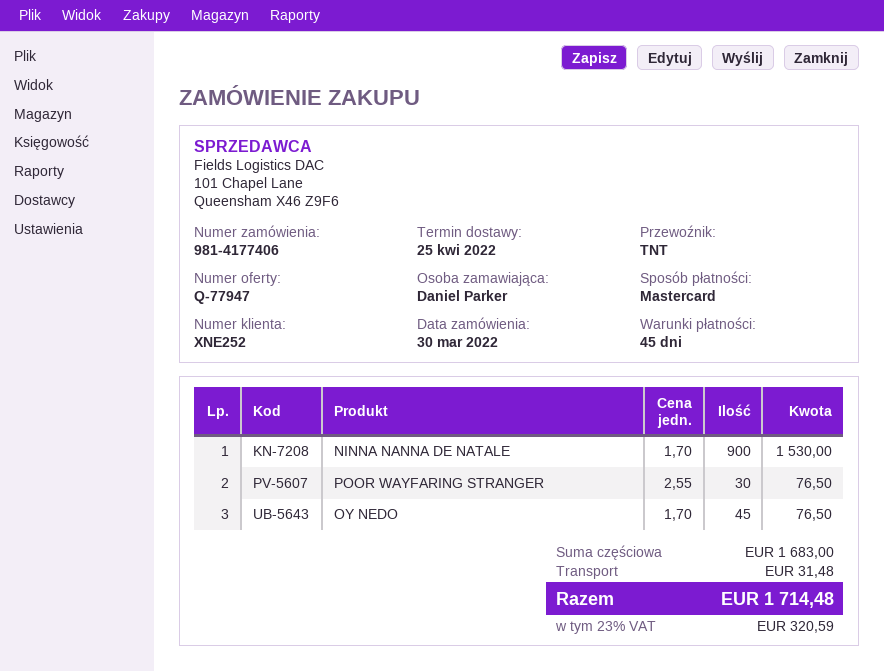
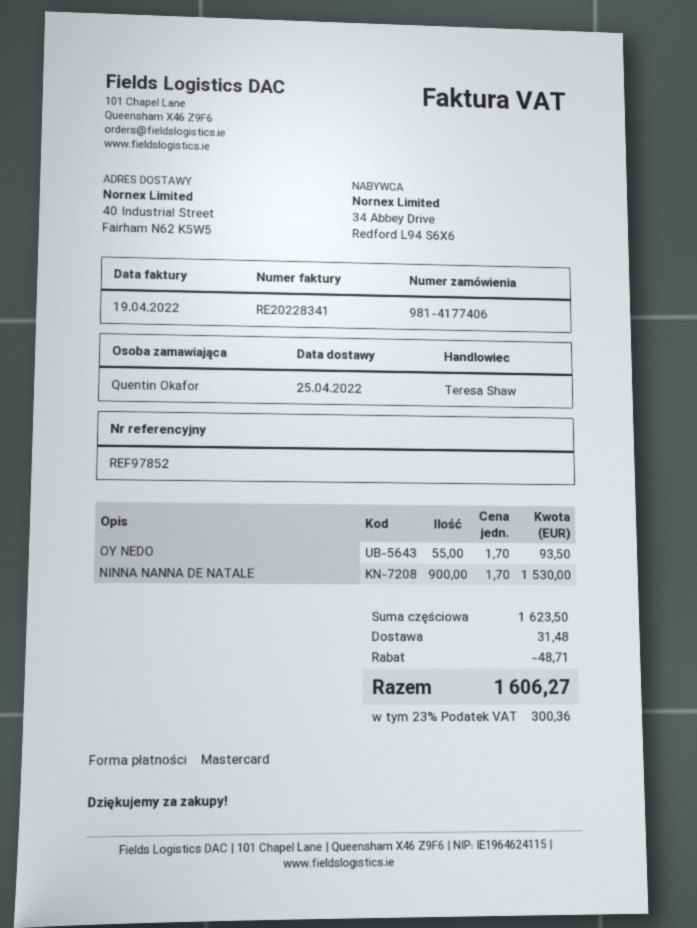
ordered by: Daniel Parker -> Quentin Okafor
POOR WAYFARING STRANGER: 30 x 2.55 = 76.50 -> none
OY NEDO: 45 x 1.70 = 76.50 -> 55 x 1.70 = 93.50
subtotal: 1683.00 -> 1623.50
discount: none -> 48.71
tax: 23% = 320.59 -> 23% = 300.36
total: 1714.48 -> 1606.27

